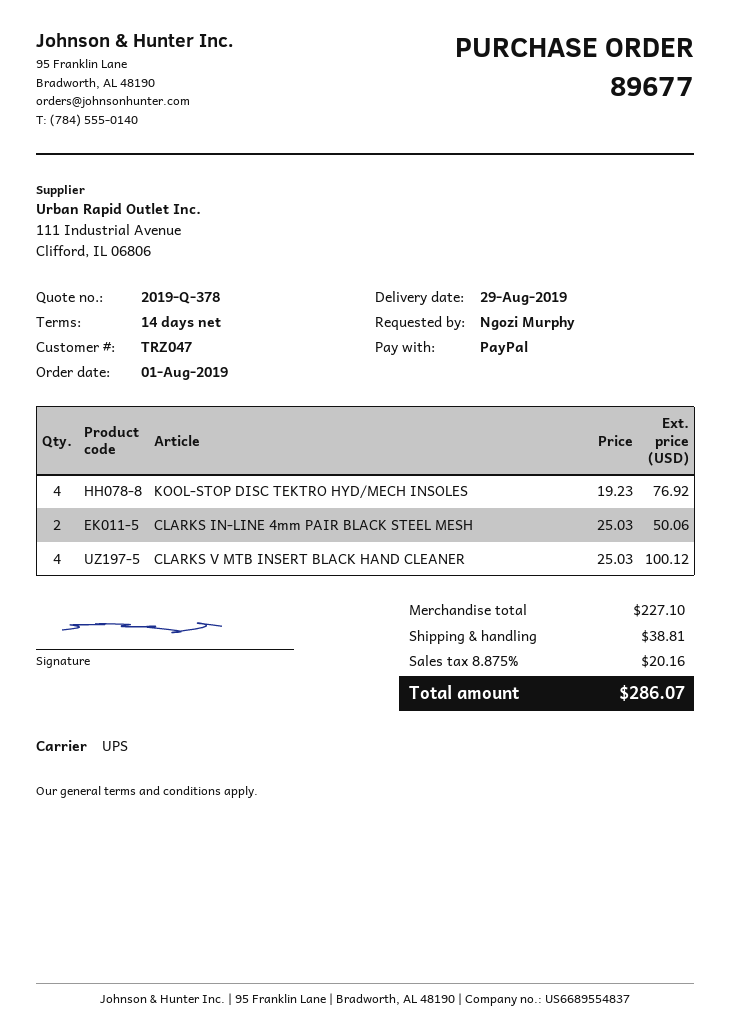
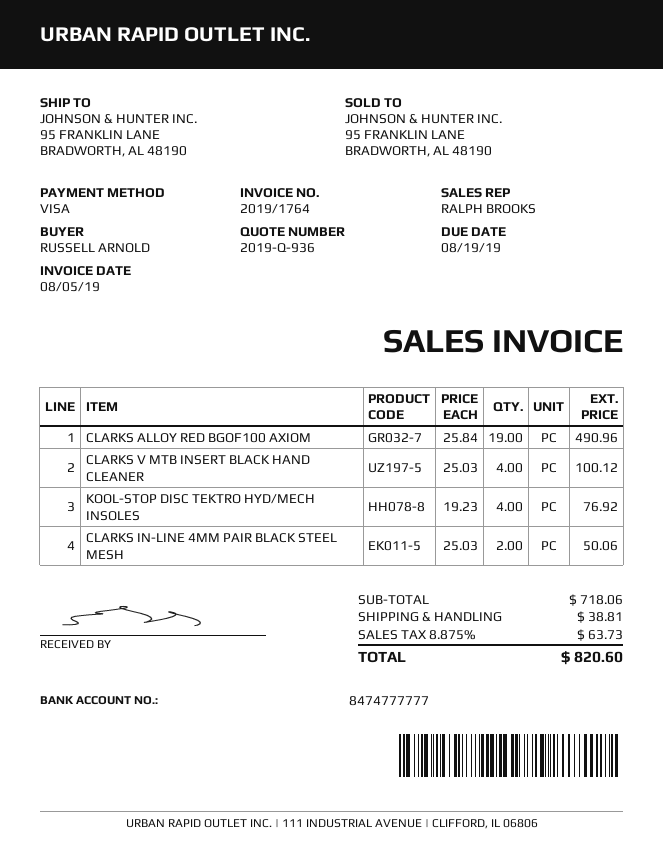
quote number: 2019-Q-378 -> 2019-Q-936
ordered by: Ngozi Murphy -> RUSSELL ARNOLD
payment method: PayPal -> Visa
CLARKS ALLOY RED BGOF100 AXIOM: none -> 19 x 25.84 = 490.96
subtotal: 227.10 -> 718.06
tax: 8.875% = 20.16 -> 8.875% = 63.73
total: 286.07 -> 820.60

